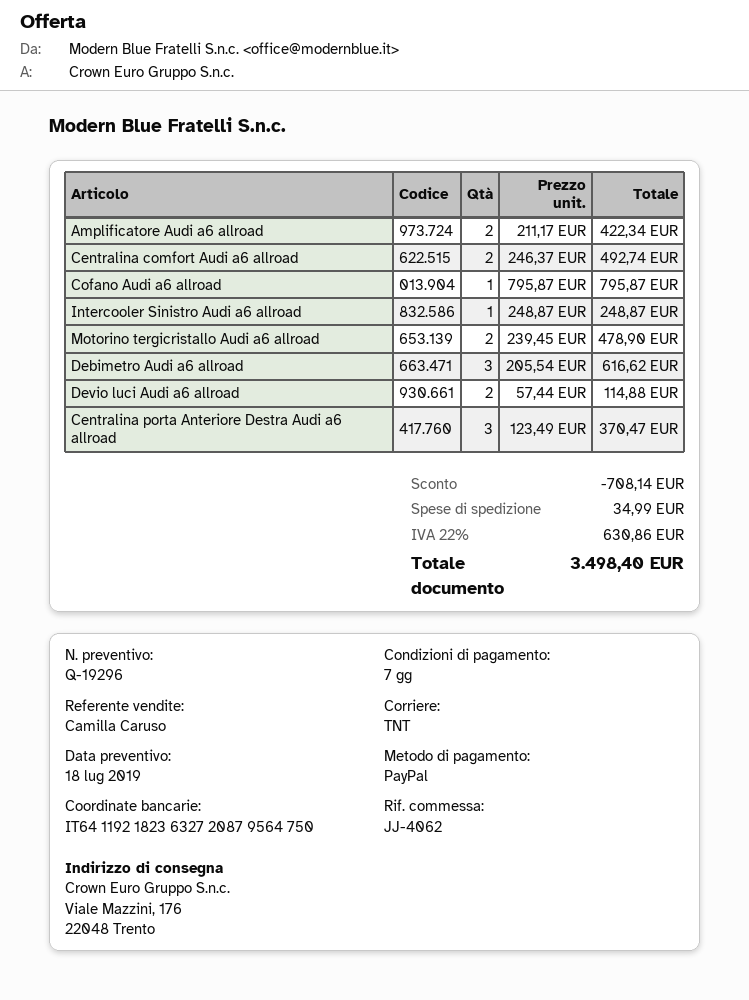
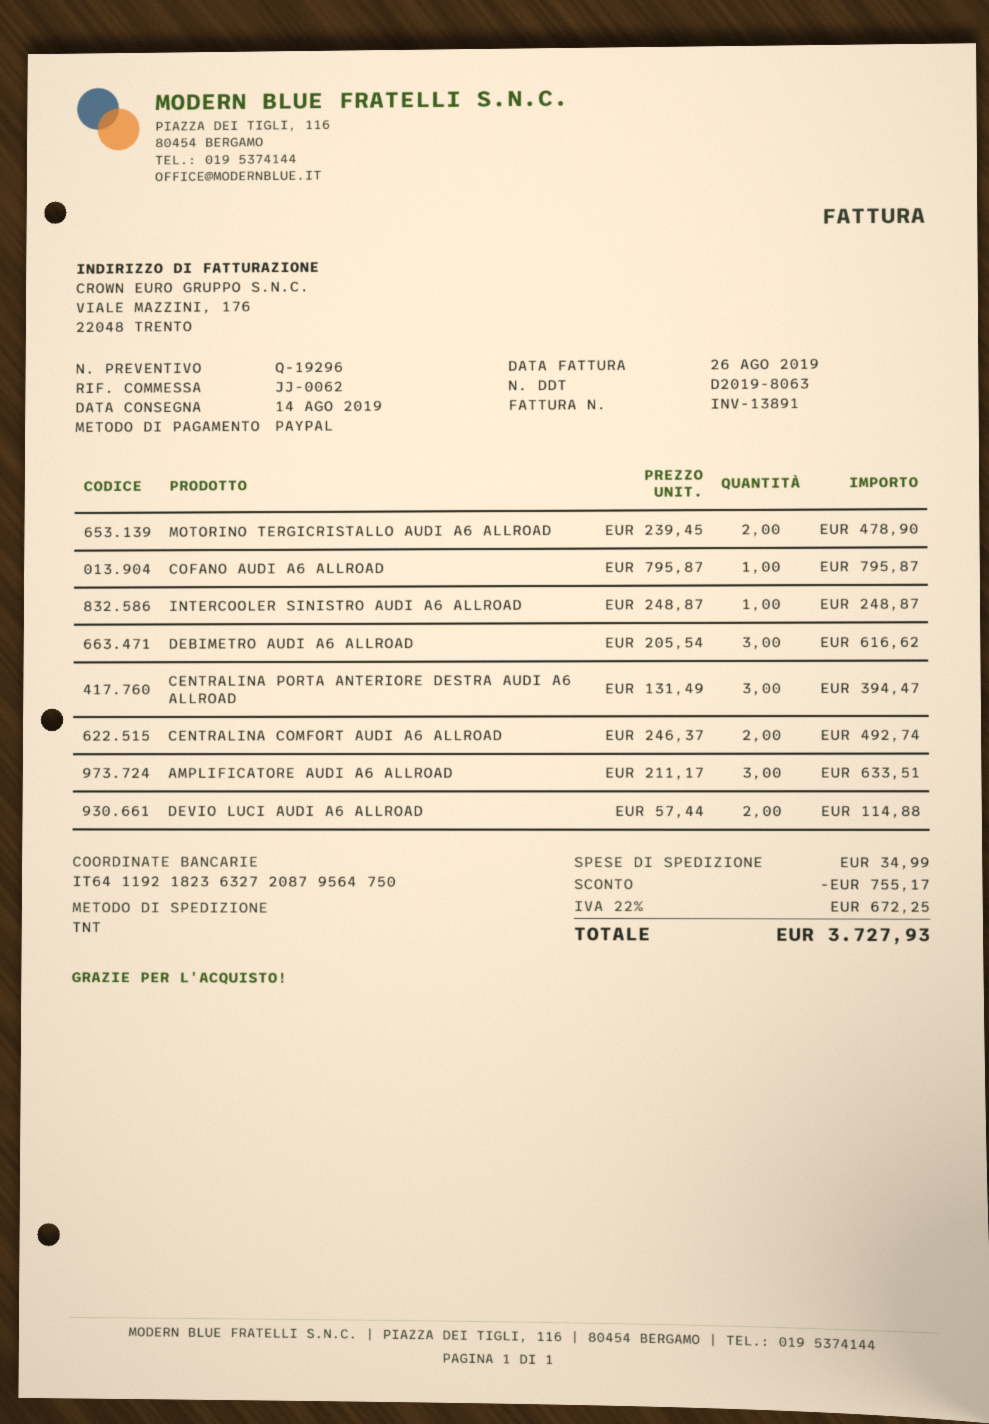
reference: JJ-4062 -> JJ-0062
Amplificatore Audi a6 allroad: 2 x 211.17 = 422.34 -> 3 x 211.17 = 633.51
Centralina porta Anteriore Destra Audi a6 allroad: 3 x 123.49 = 370.47 -> 3 x 131.49 = 394.47
discount: 708.14 -> 755.17
tax: 22% = 630.86 -> 22% = 672.25
total: 3498.40 -> 3727.93

